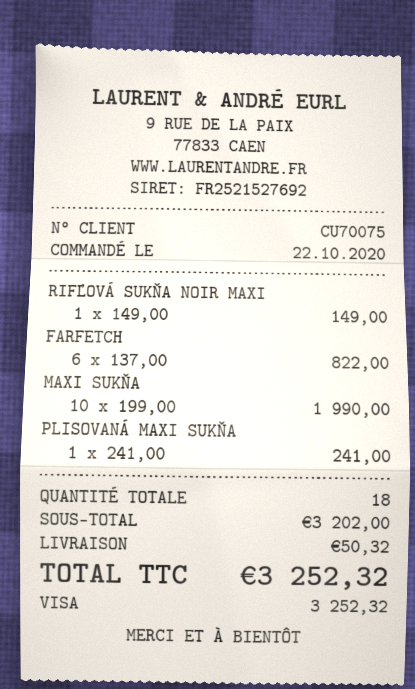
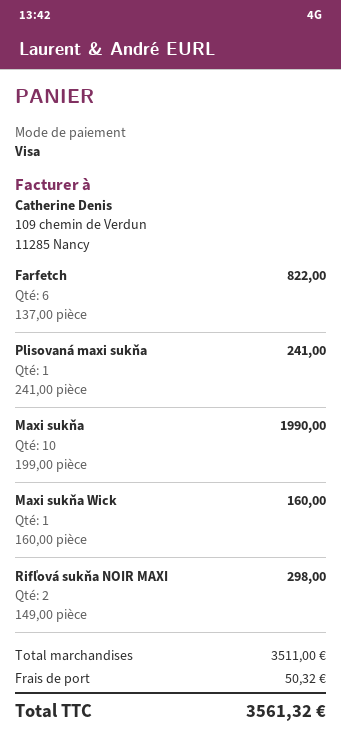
RIFĽOVÁ SUKŇA NOIR MAXI: 1 x 149.00 = 149.00 -> 2 x 149.00 = 298.00
Maxi sukňa Wick: none -> 1 x 160.00 = 160.00
subtotal: 3202.00 -> 3511.00
total: 3252.32 -> 3561.32

